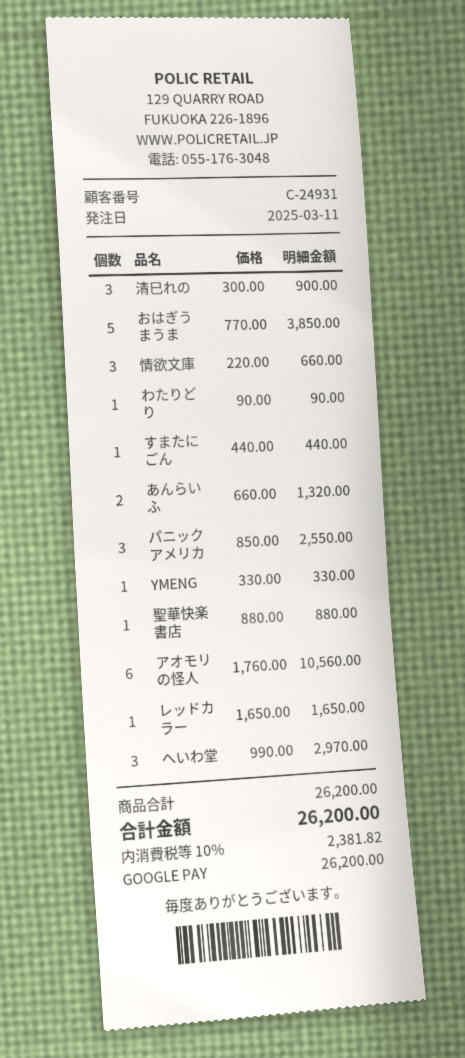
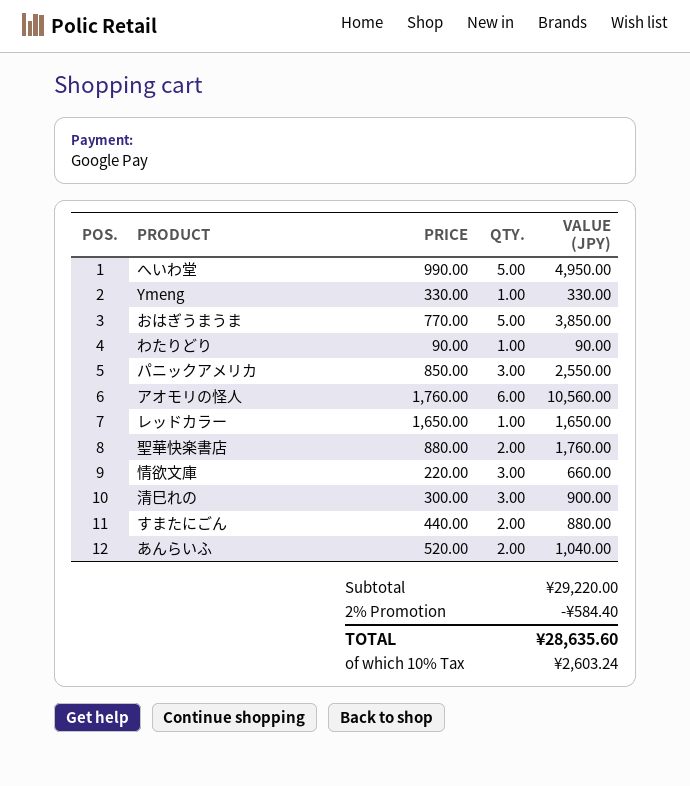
すまたにごん: 1 x 440.00 = 440.00 -> 2 x 440.00 = 880.00
あんらいふ: 2 x 660.00 = 1320.00 -> 2 x 520.00 = 1040.00
聖華快楽書店: 1 x 880.00 = 880.00 -> 2 x 880.00 = 1760.00
へいわ堂: 3 x 990.00 = 2970.00 -> 5 x 990.00 = 4950.00
subtotal: 26200.00 -> 29220.00
discount: none -> 2% = 584.40
tax: 10% = 2381.82 -> 10% = 2603.24
total: 26200.00 -> 28635.60

